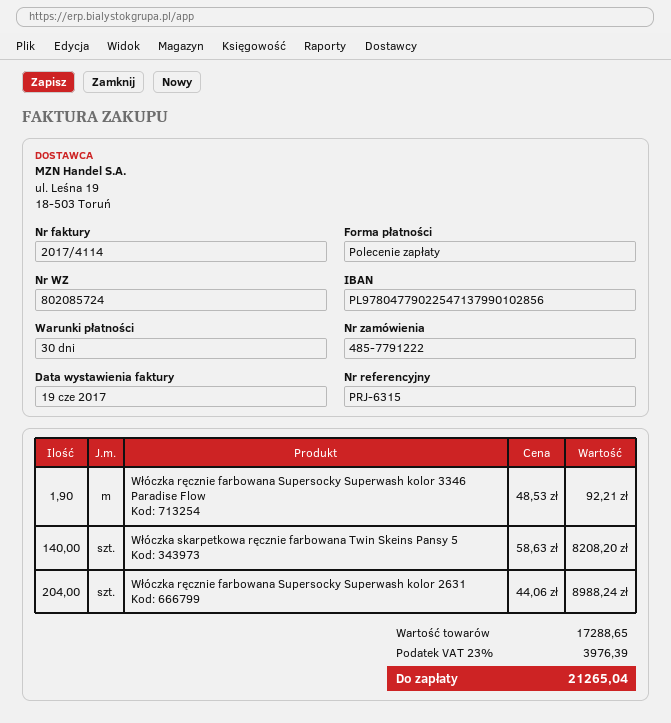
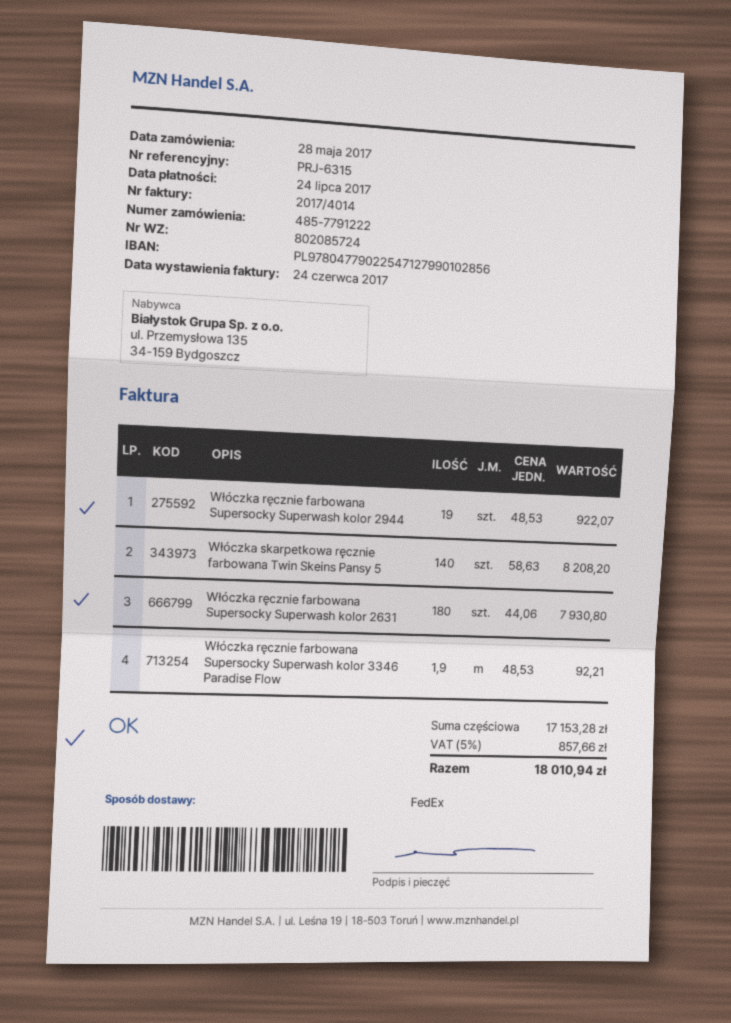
invoice number: 2017/4114 -> 2017/4014
invoice date: 2017-06-19 -> 2017-06-24
bank account: PL97804779022547137990102856 -> PL97804779022547127990102856
Włóczka ręcznie farbowana Supersocky Superwash kolor 2631: 204 x 44.06 = 8988.24 -> 180 x 44.06 = 7930.80
Włóczka ręcznie farbowana Supersocky Superwash kolor 2944: none -> 19 x 48.53 = 922.07
subtotal: 17288.65 -> 17153.28
tax: 23% = 3976.39 -> 5% = 857.66
total: 21265.04 -> 18010.94

